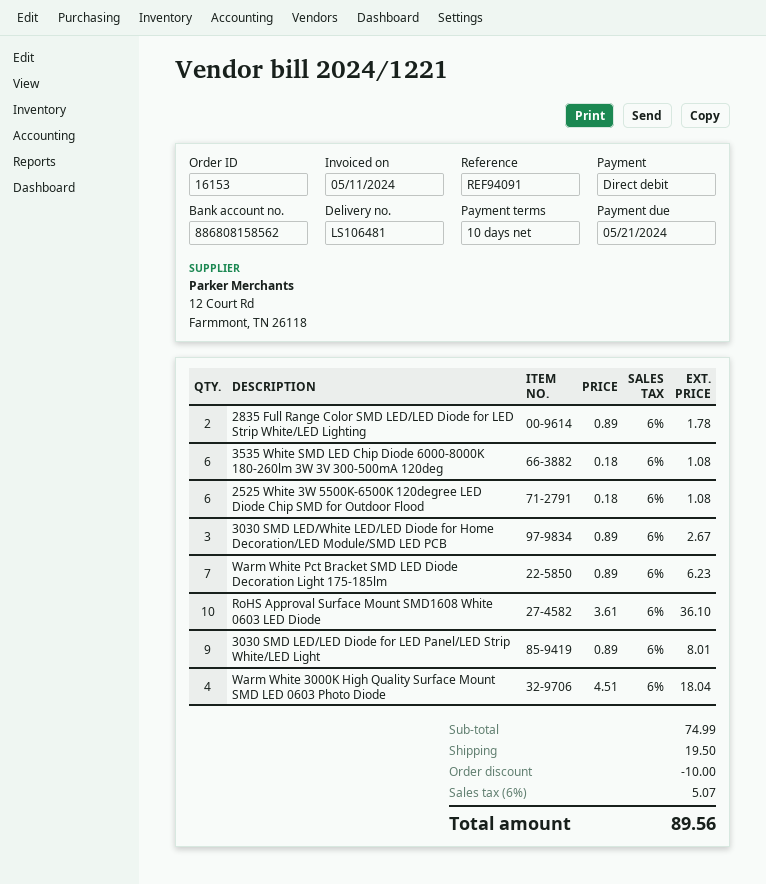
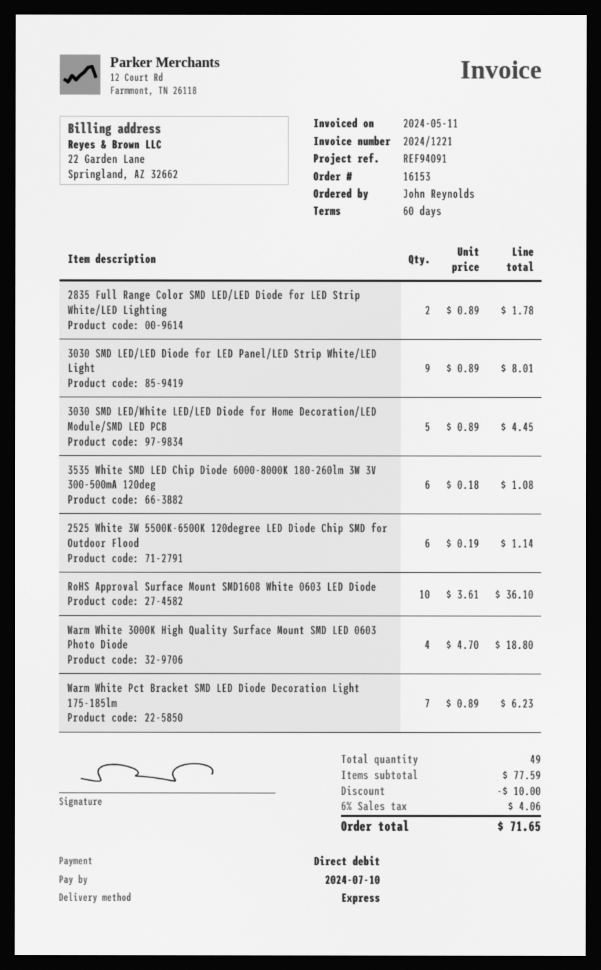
payment terms: 10 days -> 60 days
due date: 2024-05-21 -> 2024-07-10
2525 White 3W 5500K-6500K 120degree LED Diode Chip SMD for Outdoor Flood: 6 x 0.18 = 1.08 -> 6 x 0.19 = 1.14
3030 SMD LED/White LED/LED Diode for Home Decoration/LED Module/SMD LED PCB: 3 x 0.89 = 2.67 -> 5 x 0.89 = 4.45
Warm White 3000K High Quality Surface Mount SMD LED 0603 Photo Diode: 4 x 4.51 = 18.04 -> 4 x 4.70 = 18.80
subtotal: 74.99 -> 77.59
shipping: 19.50 -> none
tax: 6% = 5.07 -> 6% = 4.06
total: 89.56 -> 71.65

